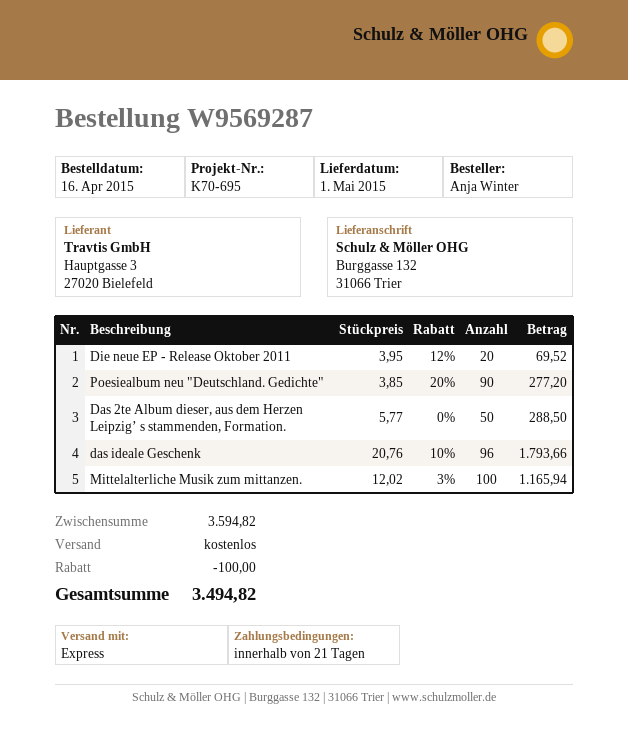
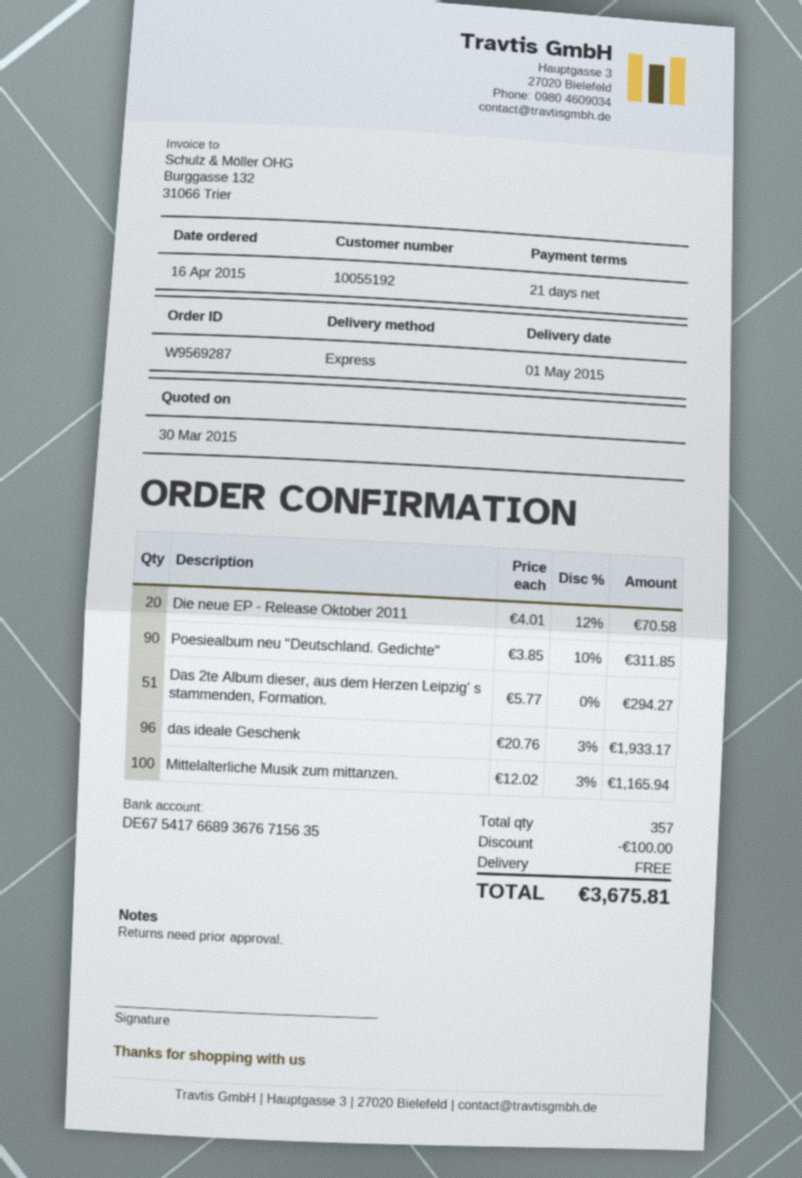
Die neue EP - Release Oktober 2011: 20 x 3.95 - 12% = 69.52 -> 20 x 4.01 - 12% = 70.58
Poesiealbum neu "Deutschland. Gedichte": 90 x 3.85 - 20% = 277.20 -> 90 x 3.85 - 10% = 311.85
Das 2te Album dieser, aus dem Herzen Leipzig’ s stammenden, Formation.: 50 x 5.77 = 288.50 -> 51 x 5.77 = 294.27
das ideale Geschenk: 96 x 20.76 - 10% = 1793.66 -> 96 x 20.76 - 3% = 1933.17
total: 3494.82 -> 3675.81

